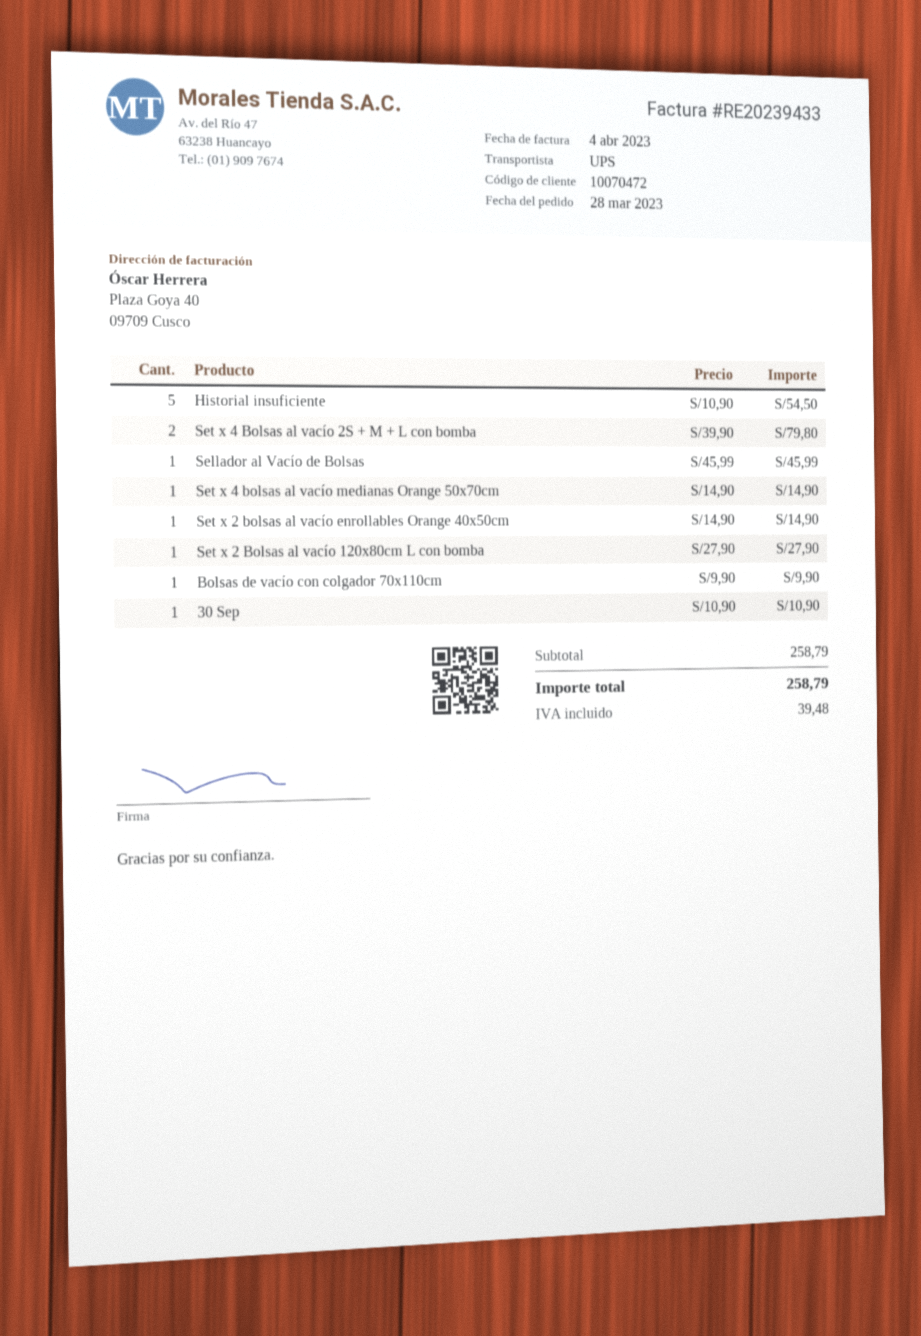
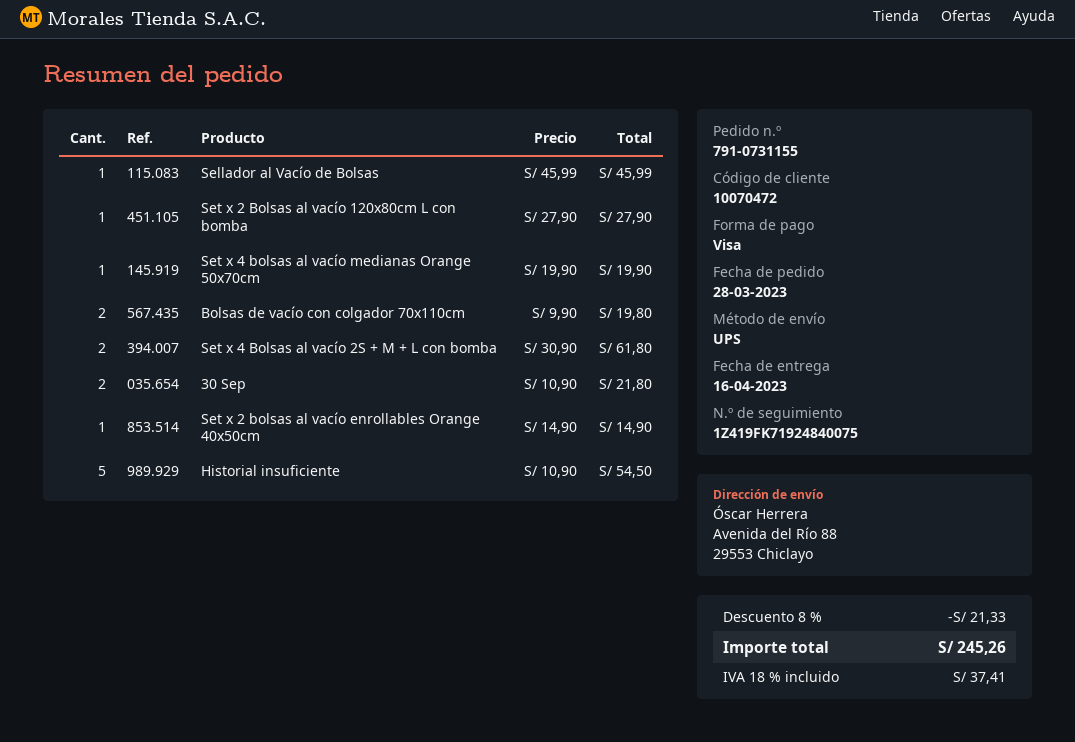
Set x 4 Bolsas al vacío 2S + M + L con bomba: 2 x 39.90 = 79.80 -> 2 x 30.90 = 61.80
Set x 4 bolsas al vacío medianas Orange 50x70cm: 1 x 14.90 = 14.90 -> 1 x 19.90 = 19.90
Bolsas de vacío con colgador 70x110cm: 1 x 9.90 = 9.90 -> 2 x 9.90 = 19.80
30 Sep: 1 x 10.90 = 10.90 -> 2 x 10.90 = 21.80
discount: none -> 8% = 21.33
tax: 39.48 -> 37.41
total: 258.79 -> 245.26

